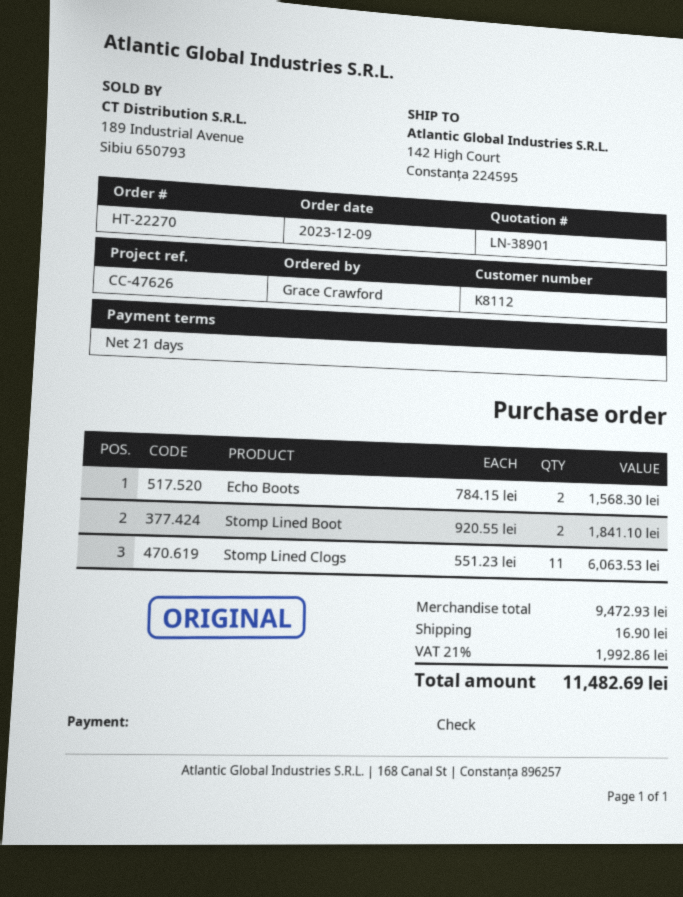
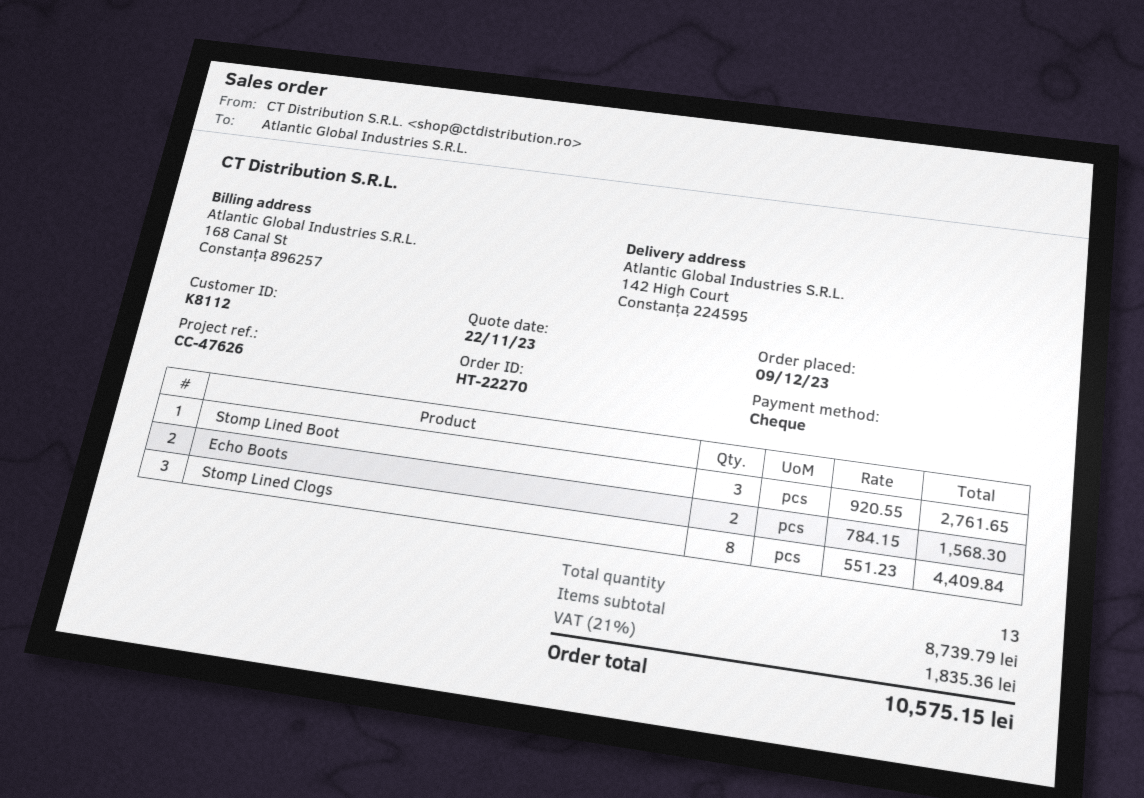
Stomp Lined Boot: 2 x 920.55 = 1841.10 -> 3 x 920.55 = 2761.65
Stomp Lined Clogs: 11 x 551.23 = 6063.53 -> 8 x 551.23 = 4409.84
subtotal: 9472.93 -> 8739.79
shipping: 16.90 -> none
tax: 21% = 1992.86 -> 21% = 1835.36
total: 11482.69 -> 10575.15

